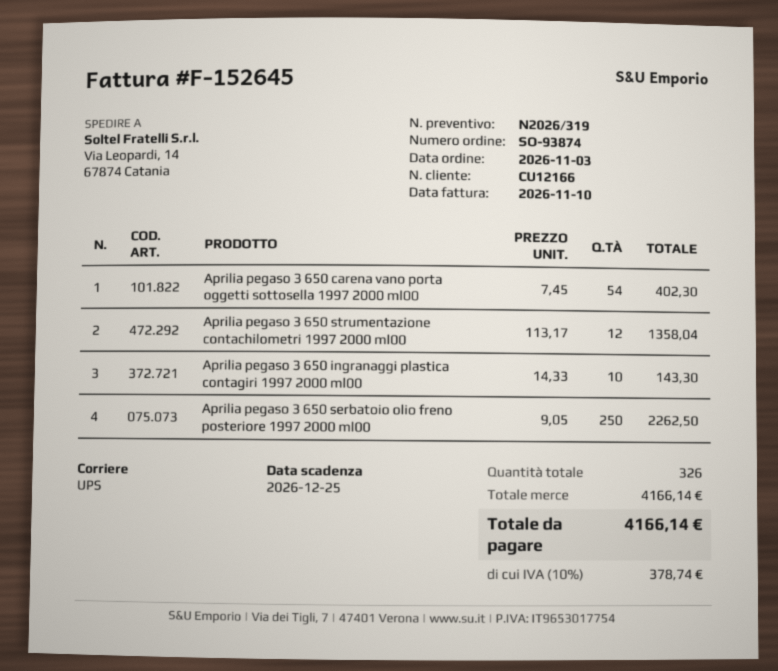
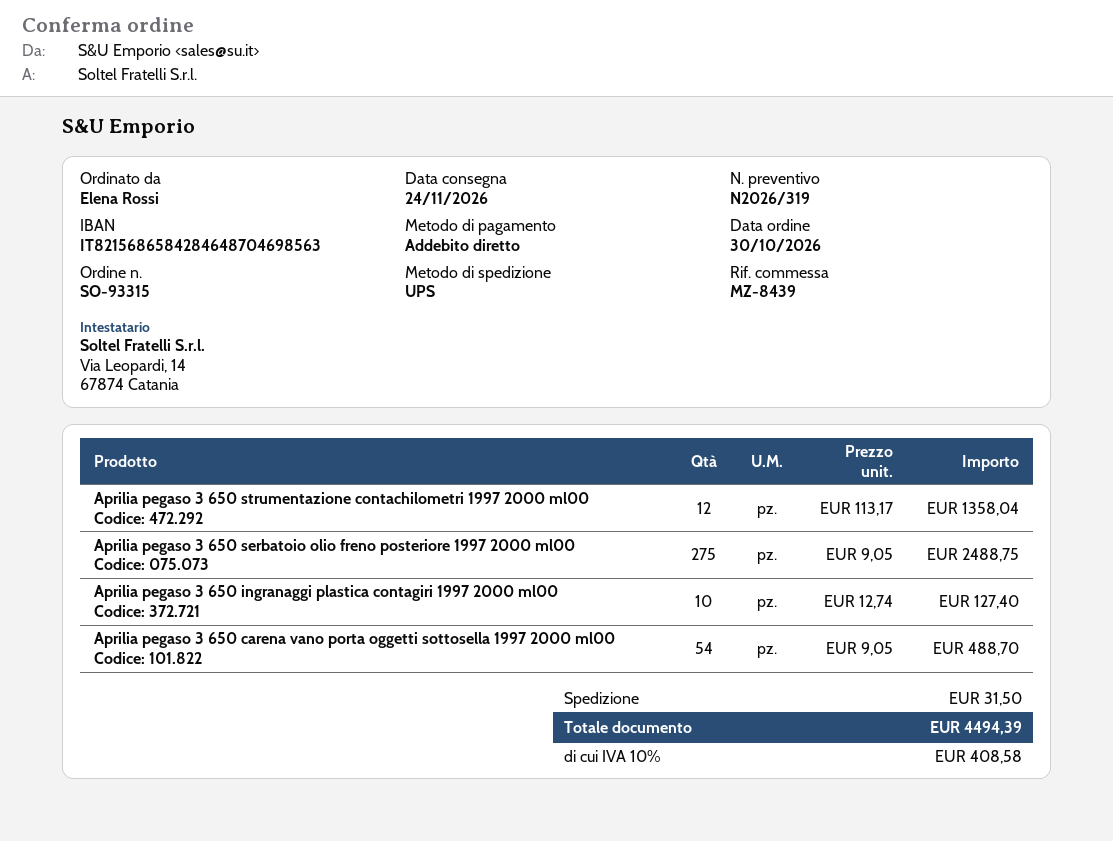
order number: SO-93874 -> SO-93315
order date: 2026-11-03 -> 2026-10-30
Aprilia pegaso 3 650 carena vano porta oggetti sottosella 1997 2000 ml00: 54 x 7.45 = 402.30 -> 54 x 9.05 = 488.70
Aprilia pegaso 3 650 ingranaggi plastica contagiri 1997 2000 ml00: 10 x 14.33 = 143.30 -> 10 x 12.74 = 127.40
Aprilia pegaso 3 650 serbatoio olio freno posteriore 1997 2000 ml00: 250 x 9.05 = 2262.50 -> 275 x 9.05 = 2488.75
shipping: none -> 31.50
tax: 10% = 378.74 -> 10% = 408.58
total: 4166.14 -> 4494.39

